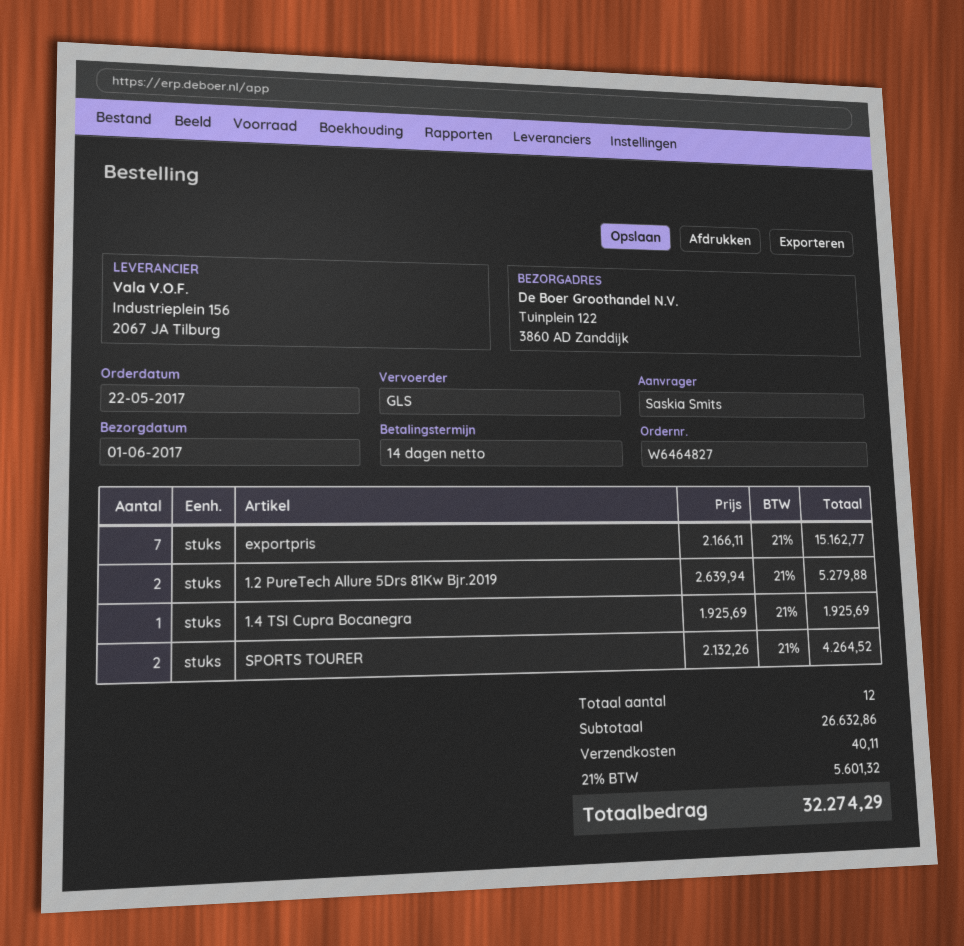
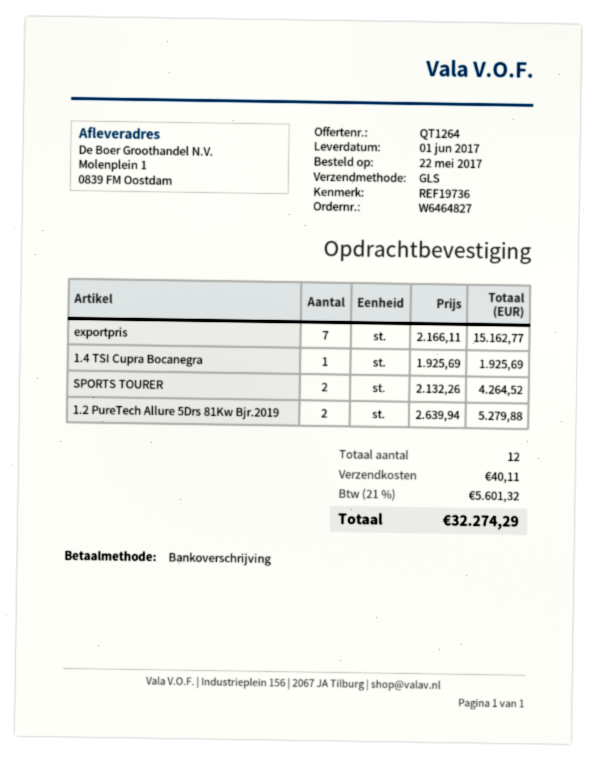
ship to: Tuinplein 122, 3860 AD Zanddijk -> Molenplein 1, 0839 FM Oostdam

